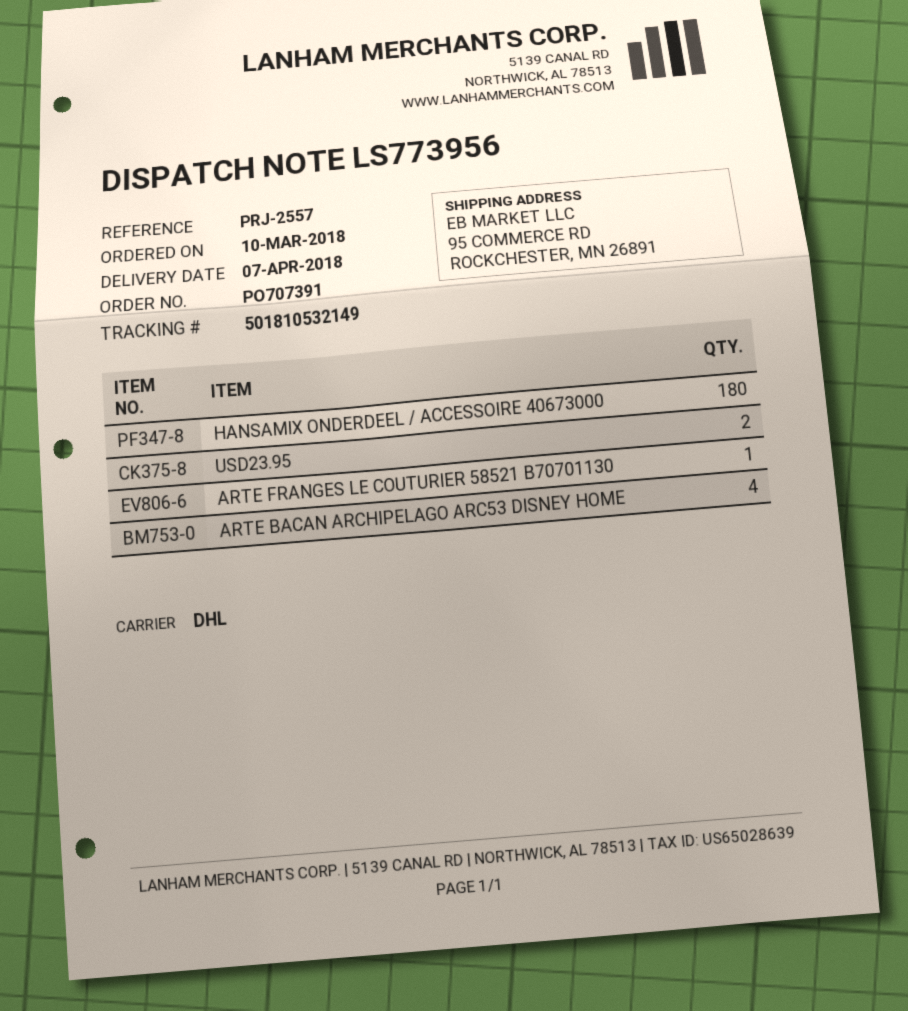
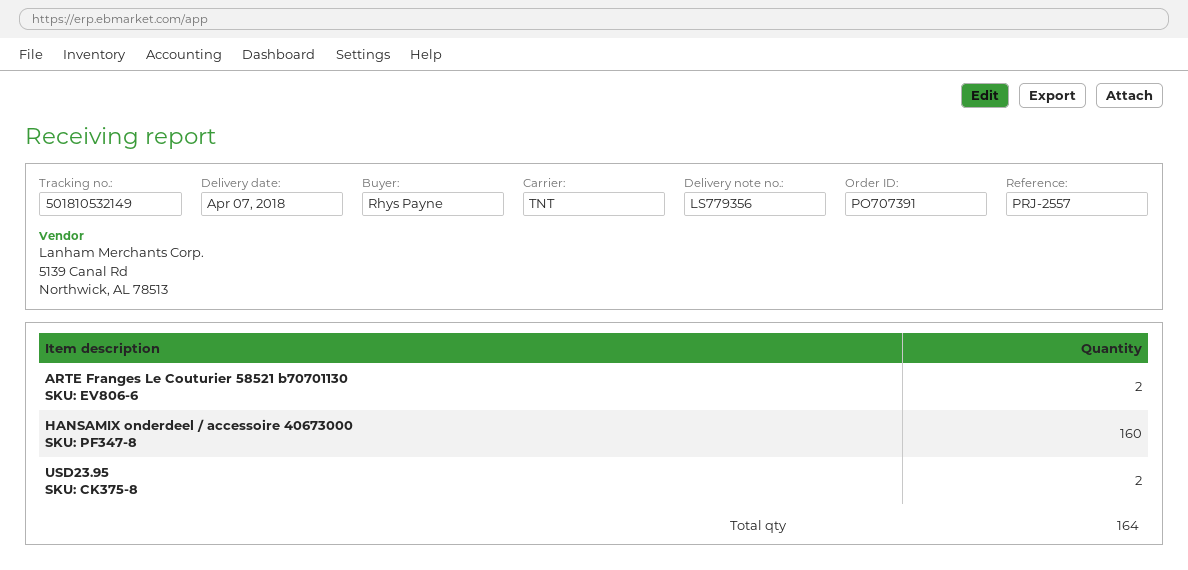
delivery note number: LS773956 -> LS779356
shipping method: DHL -> TNT
HANSAMIX ONDERDEEL / ACCESSOIRE 40673000: 180 -> 160
ARTE FRANGES LE COUTURIER 58521 B70701130: 1 -> 2
ARTE BACAN ARCHIPELAGO ARC53 DISNEY HOME: 4 -> none

